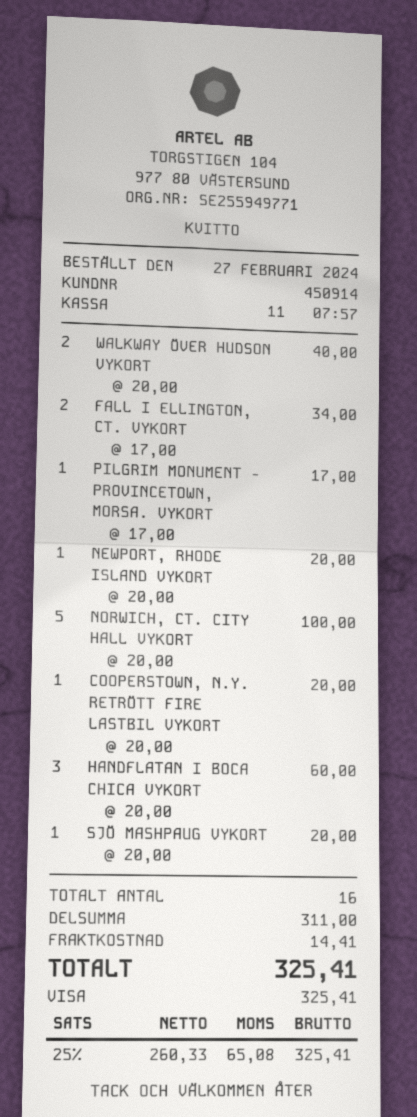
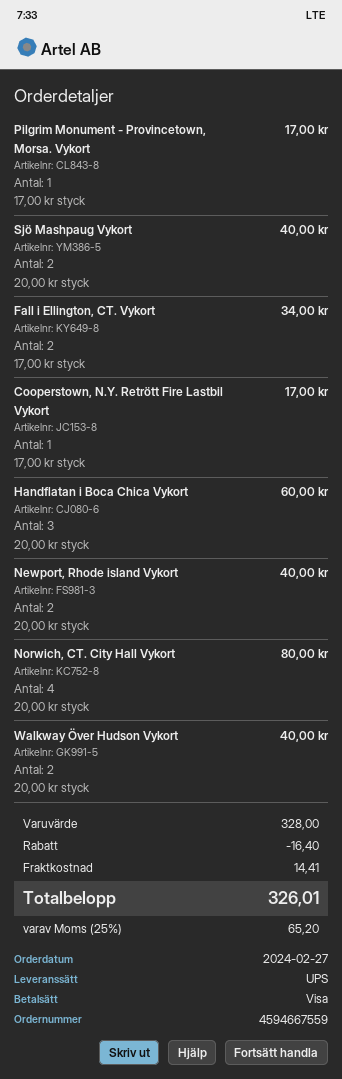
NEWPORT, RHODE ISLAND VYKORT: 1 x 20.00 = 20.00 -> 2 x 20.00 = 40.00
NORWICH, CT. CITY HALL VYKORT: 5 x 20.00 = 100.00 -> 4 x 20.00 = 80.00
COOPERSTOWN, N.Y. RETRÖTT FIRE LASTBIL VYKORT: 1 x 20.00 = 20.00 -> 1 x 17.00 = 17.00
SJÖ MASHPAUG VYKORT: 1 x 20.00 = 20.00 -> 2 x 20.00 = 40.00
subtotal: 311.00 -> 328.00
discount: none -> 16.40
tax: 25% = 65.08 -> 25% = 65.20
total: 325.41 -> 326.01

